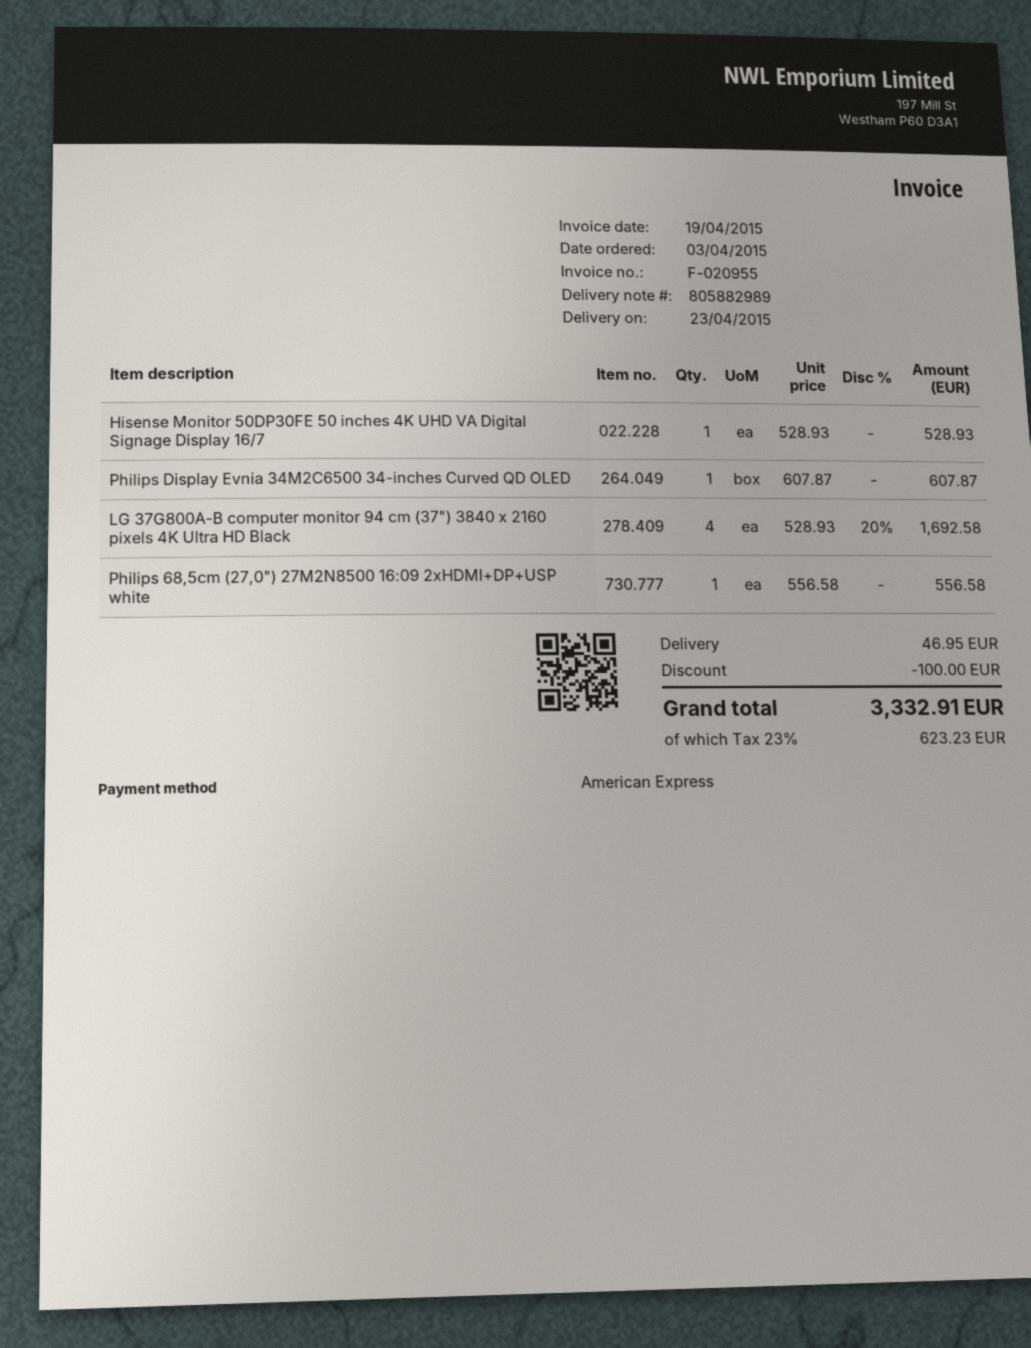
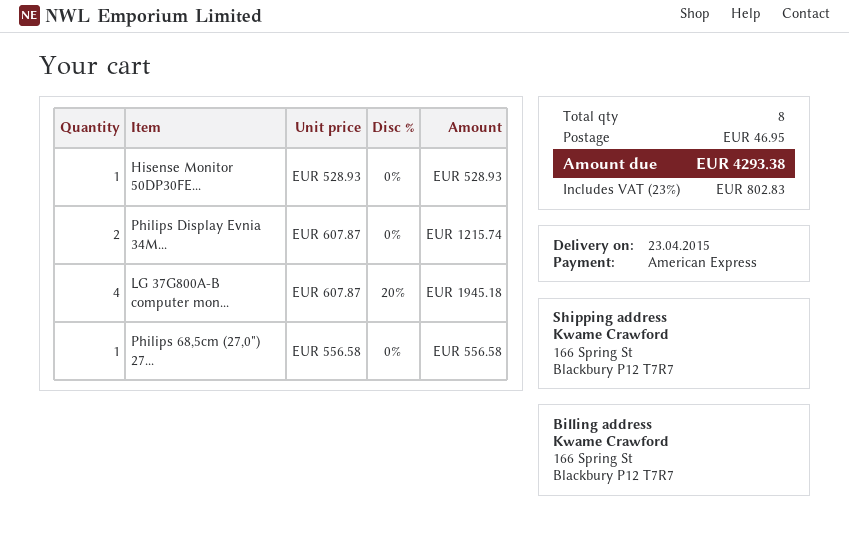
Philips Display Evnia 34M2C6500 34-inches Curved QD OLED: 1 x 607.87 = 607.87 -> 2 x 607.87 = 1215.74
LG 37G800A-B computer monitor 94 cm (37") 3840 x 2160 pixels 4K Ultra HD Black: 4 x 528.93 - 20% = 1692.58 -> 4 x 607.87 - 20% = 1945.18
discount: 100.00 -> none
tax: 23% = 623.23 -> 23% = 802.83
total: 3332.91 -> 4293.38

